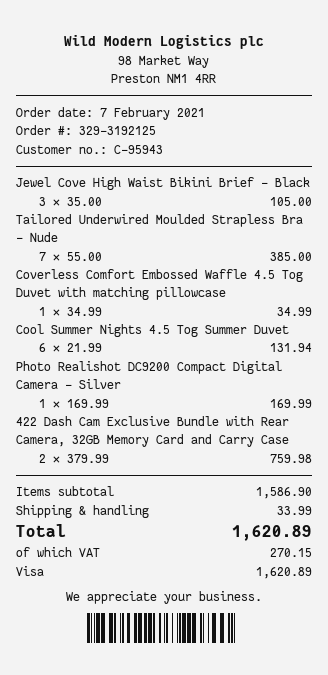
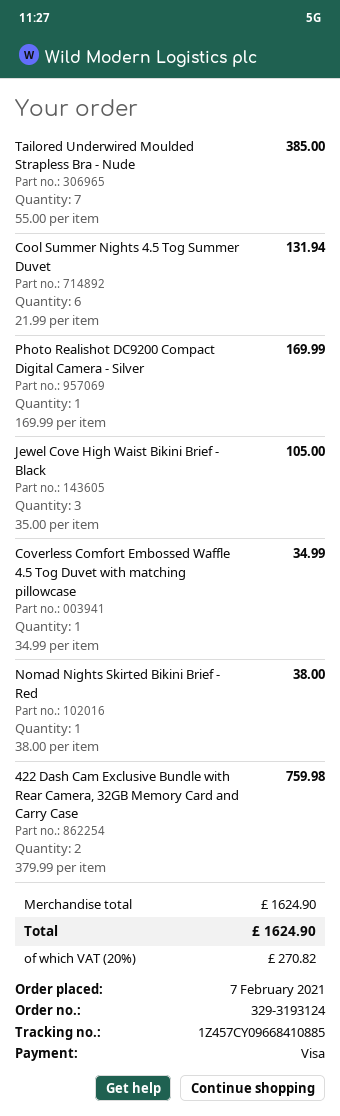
order number: 329-3192125 -> 329-3193124
Nomad Nights Skirted Bikini Brief - Red: none -> 1 x 38.00 = 38.00
subtotal: 1586.90 -> 1624.90
shipping: 33.99 -> none
tax: 270.15 -> 270.82
total: 1620.89 -> 1624.90

